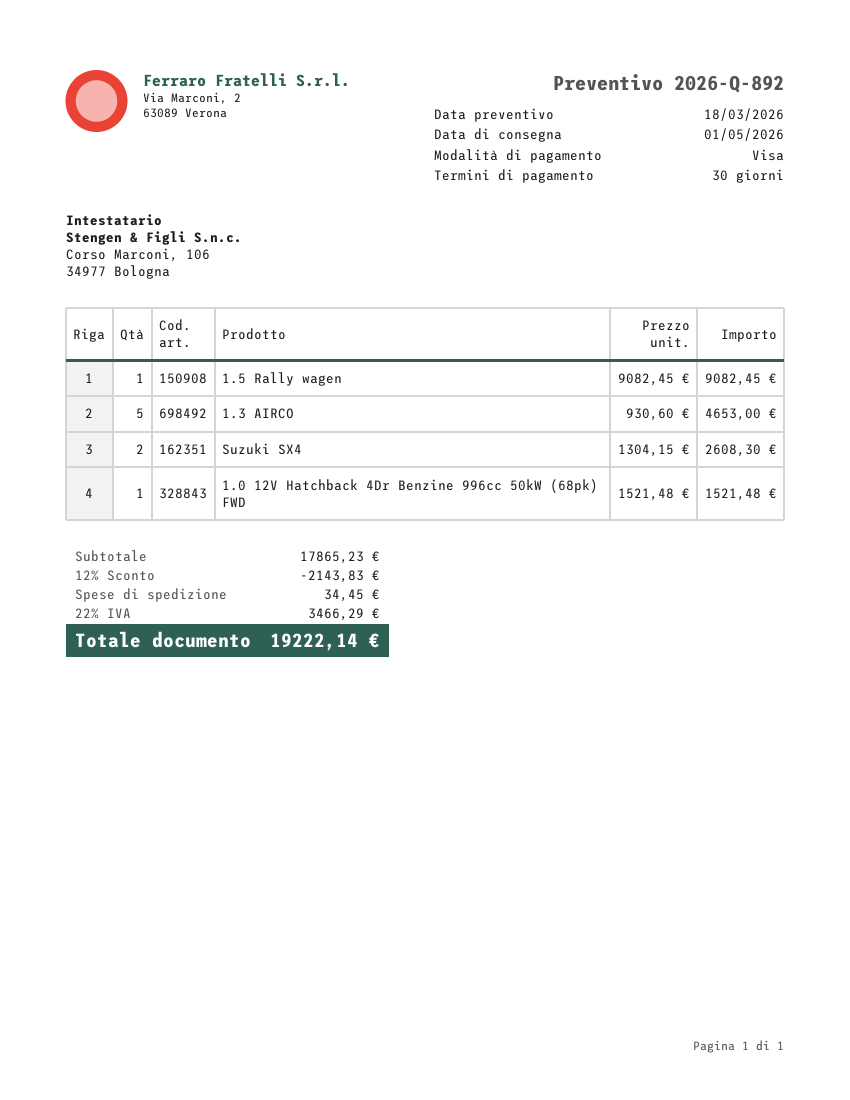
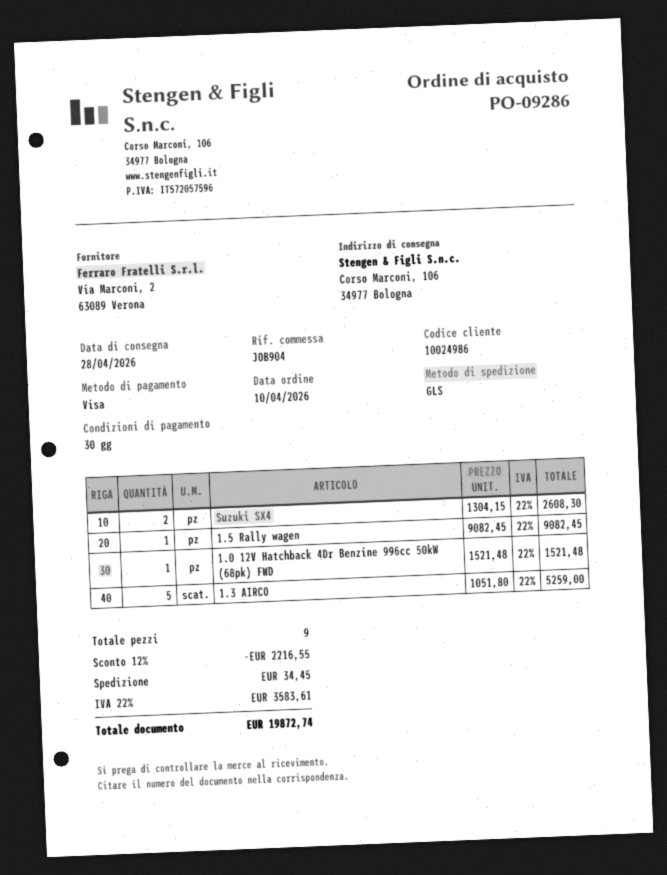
delivery date: 2026-05-01 -> 2026-04-28
1.3 AIRCO: 5 x 930.60 = 4653.00 -> 5 x 1051.80 = 5259.00
discount: 12% = 2143.83 -> 12% = 2216.55
tax: 22% = 3466.29 -> 22% = 3583.61
total: 19222.14 -> 19872.74

